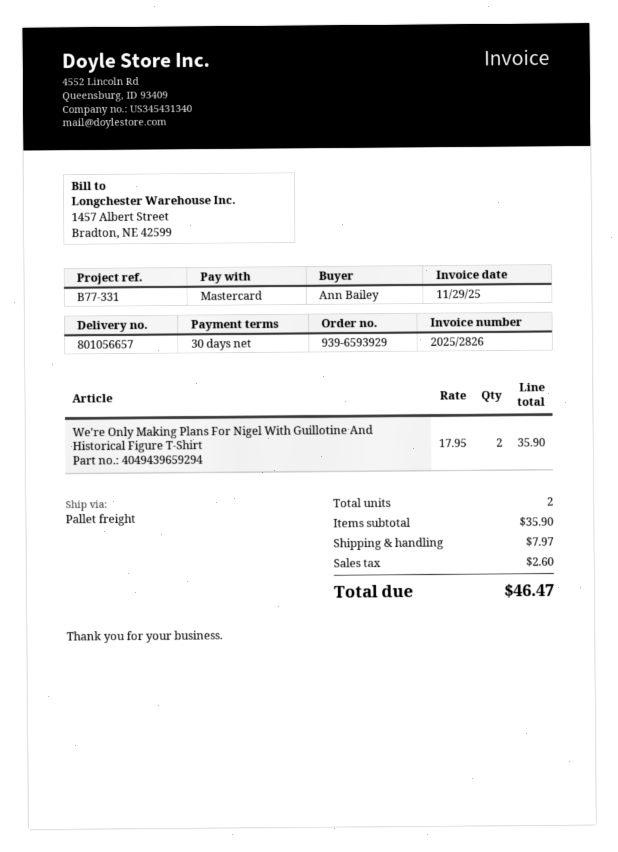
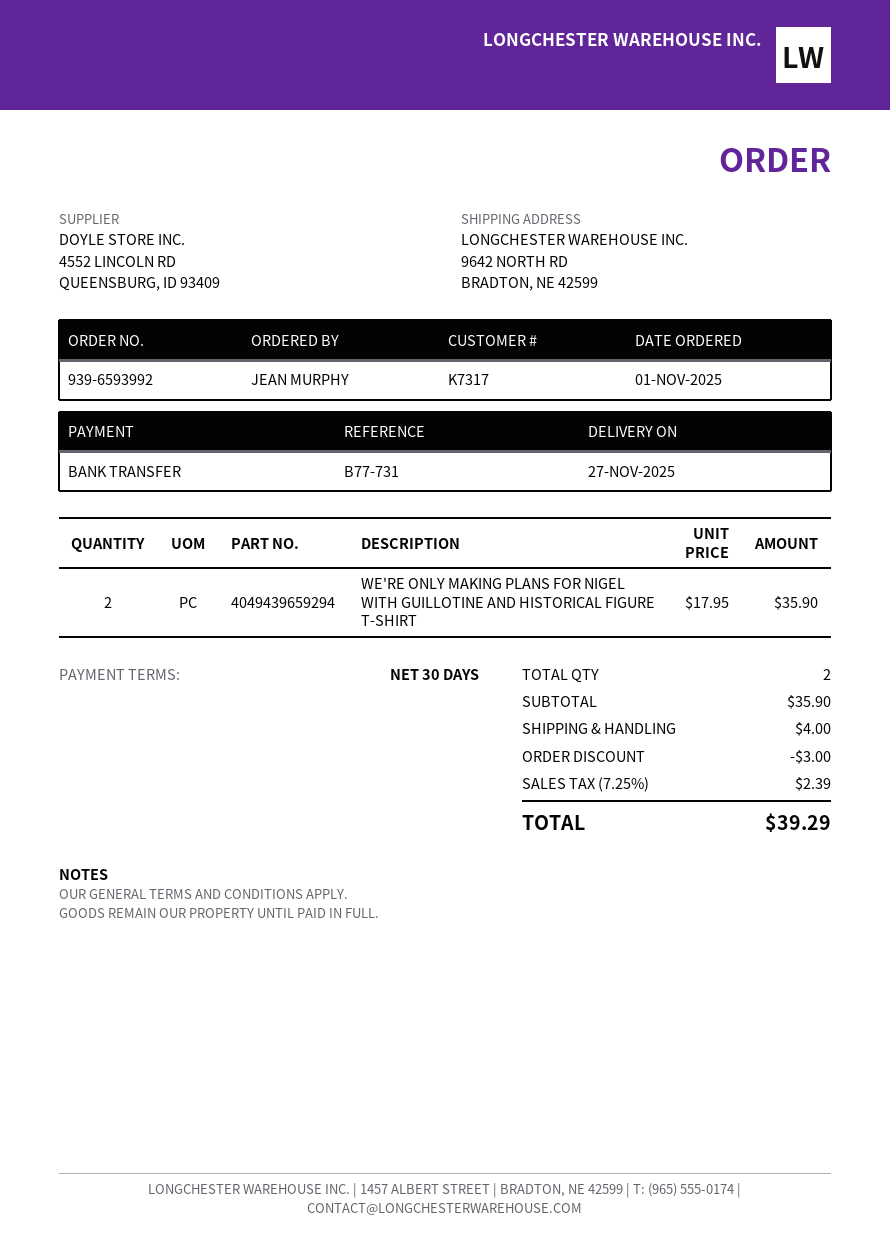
order number: 939-6593929 -> 939-6593992
reference: B77-331 -> B77-731
ordered by: Ann Bailey -> JEAN MURPHY
payment method: Mastercard -> bank transfer
discount: none -> 3.00
shipping: 7.97 -> 4.00
tax: 2.60 -> 2.39
total: 46.47 -> 39.29

